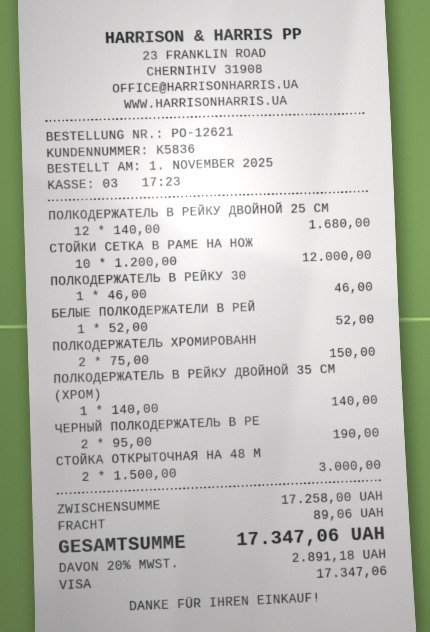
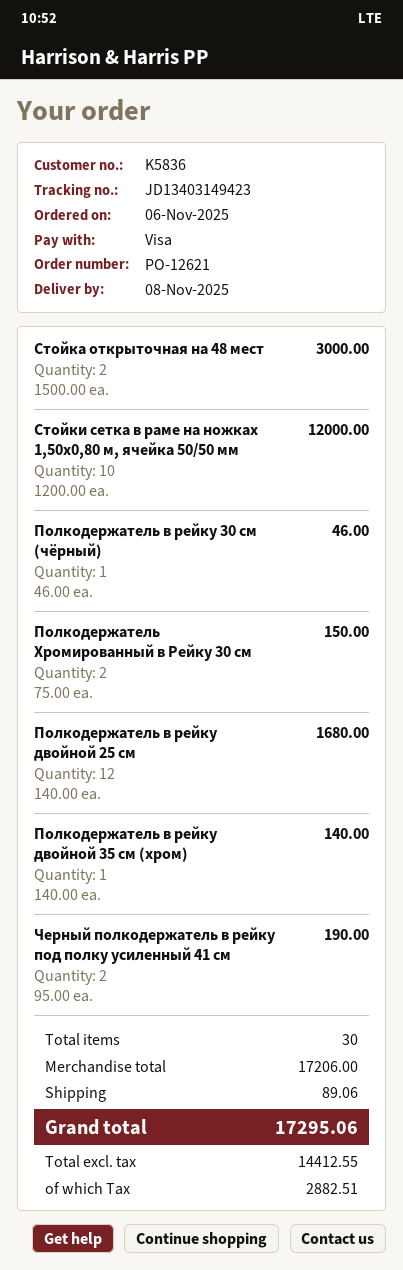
order date: 2025-11-01 -> 2025-11-06
БЕЛЫЕ ПОЛКОДЕРЖАТЕЛИ В РЕЙ: 1 x 52.00 = 52.00 -> none
subtotal: 17258.00 -> 17206.00
tax: 2891.18 -> 2882.51
total: 17347.06 -> 17295.06

